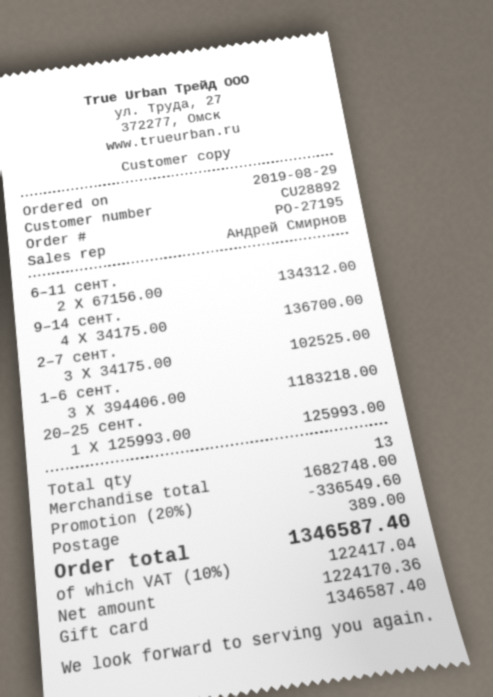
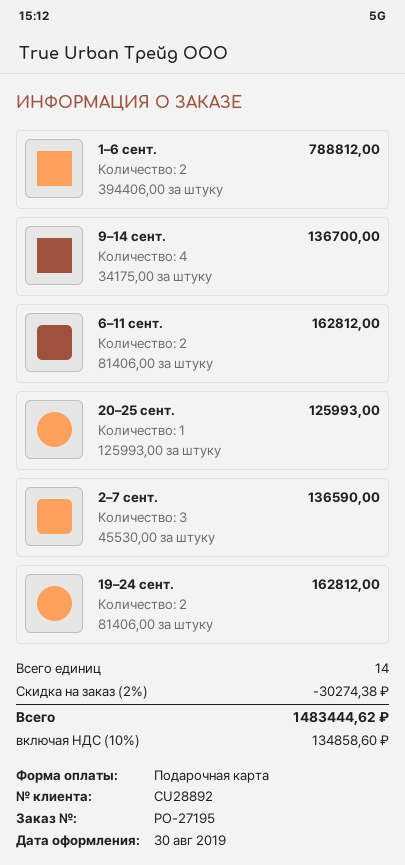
order date: 2019-08-29 -> 2019-08-30
6–11 сент.: 2 x 67156.00 = 134312.00 -> 2 x 81406.00 = 162812.00
2–7 сент.: 3 x 34175.00 = 102525.00 -> 3 x 45530.00 = 136590.00
1–6 сент.: 3 x 394406.00 = 1183218.00 -> 2 x 394406.00 = 788812.00
19–24 сент.: none -> 2 x 81406.00 = 162812.00
total quantity: 13 -> 14
discount: 20% = 336549.60 -> 2% = 30274.38
shipping: 389.00 -> none
tax: 10% = 122417.04 -> 10% = 134858.60
total: 1346587.40 -> 1483444.62

